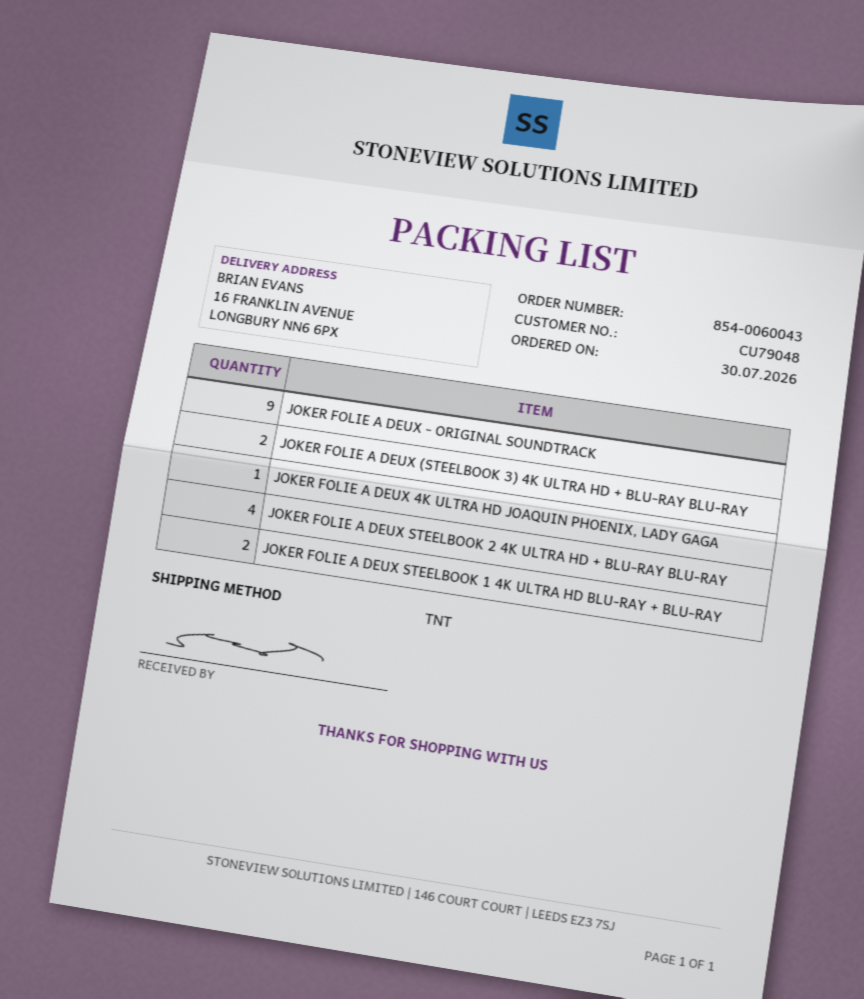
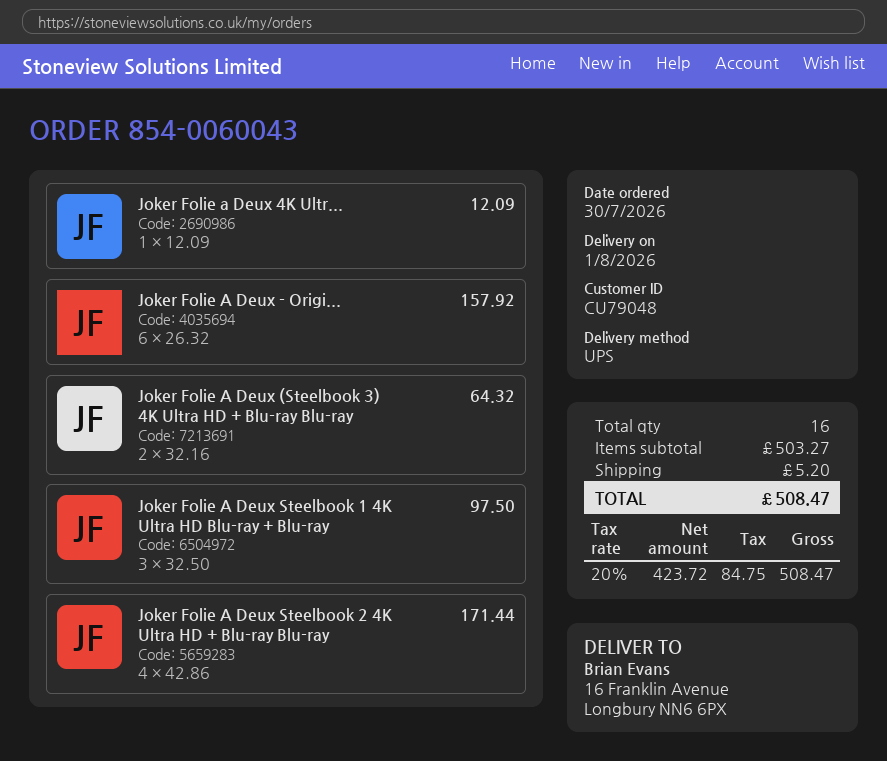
shipping method: TNT -> UPS
JOKER FOLIE A DEUX - ORIGINAL SOUNDTRACK: 9 -> 6
JOKER FOLIE A DEUX STEELBOOK 1 4K ULTRA HD BLU-RAY + BLU-RAY: 2 -> 3

